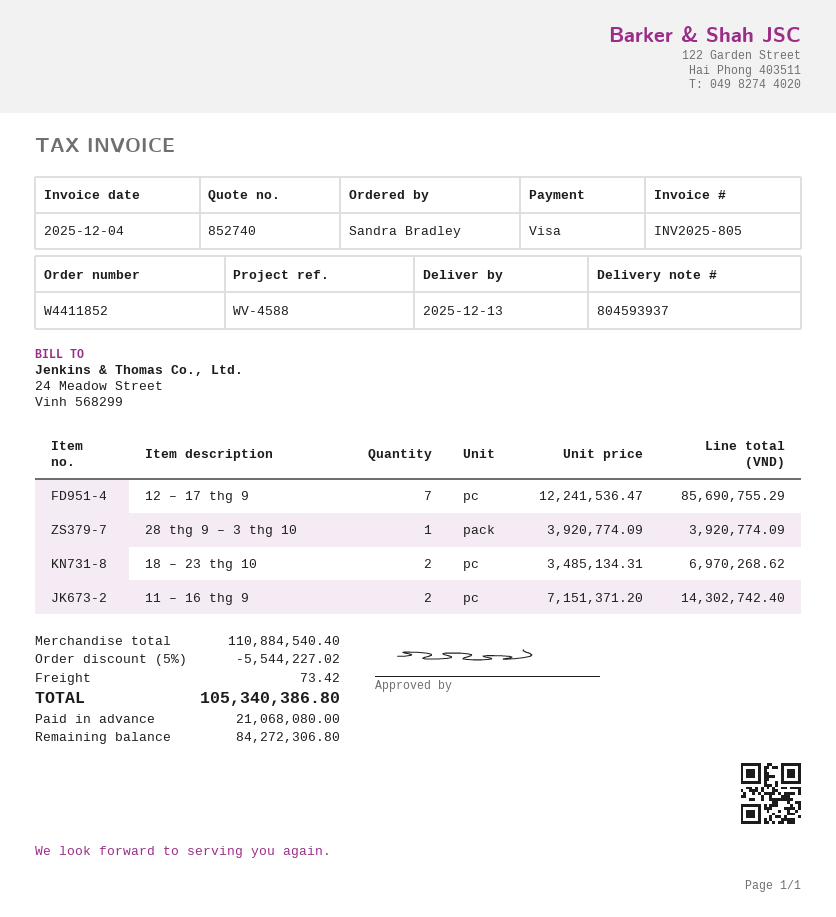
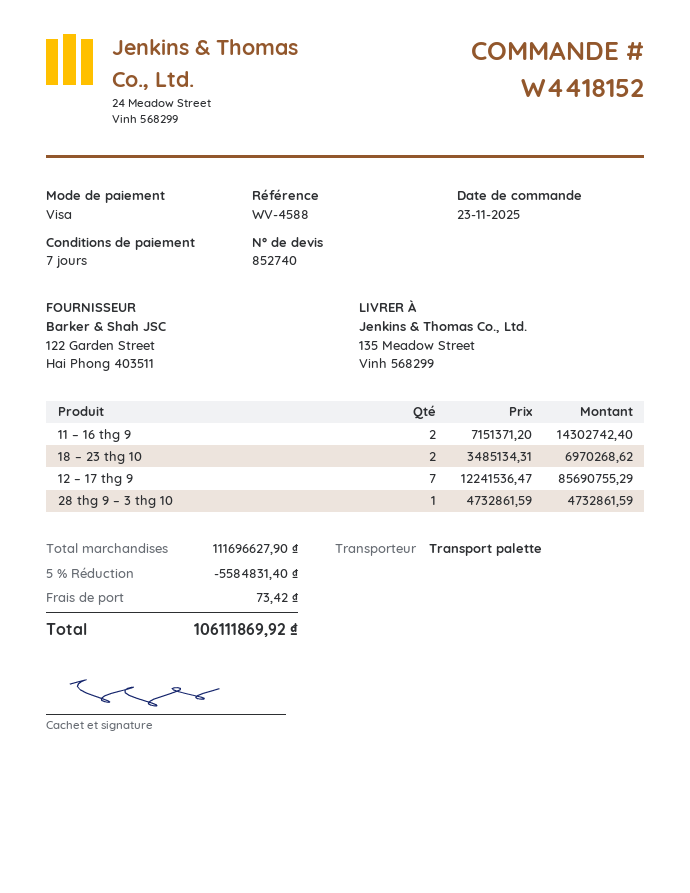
order number: W4411852 -> W4418152
28 thg 9 – 3 thg 10: 1 x 3920774.09 = 3920774.09 -> 1 x 4732861.59 = 4732861.59
subtotal: 110884540.40 -> 111696627.90
discount: 5% = 5544227.02 -> 5% = 5584831.40
total: 105340386.80 -> 106111869.92

